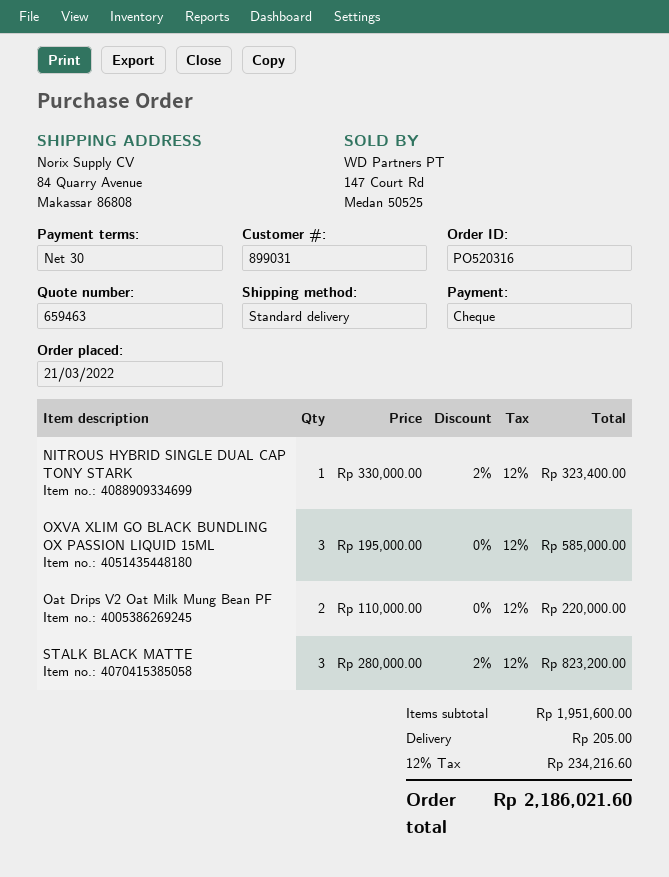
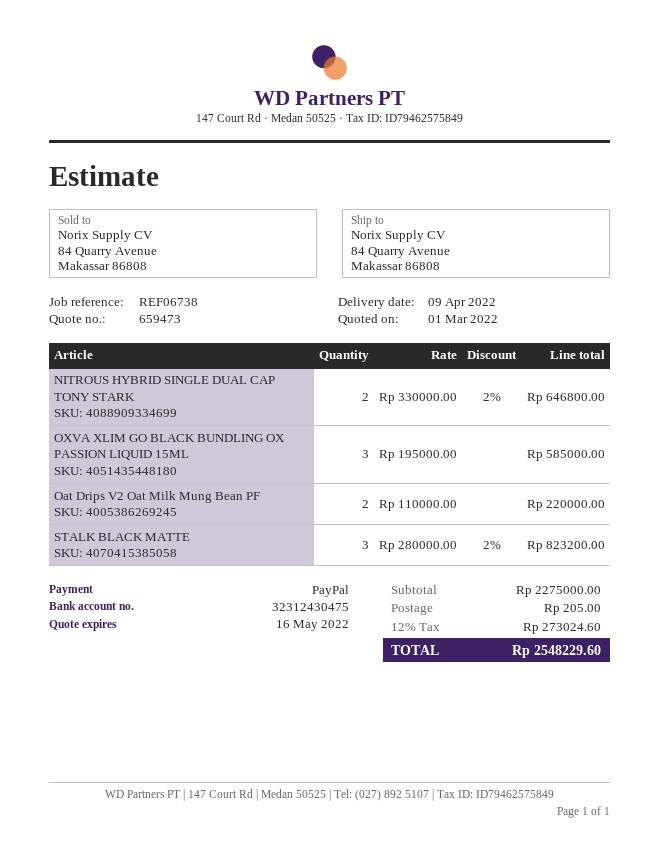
quote number: 659463 -> 659473
payment method: cheque -> PayPal
NITROUS HYBRID SINGLE DUAL CAP TONY STARK: 1 x 330000.00 - 2% = 323400.00 -> 2 x 330000.00 - 2% = 646800.00
subtotal: 1951600.00 -> 2275000.00
tax: 12% = 234216.60 -> 12% = 273024.60
total: 2186021.60 -> 2548229.60

